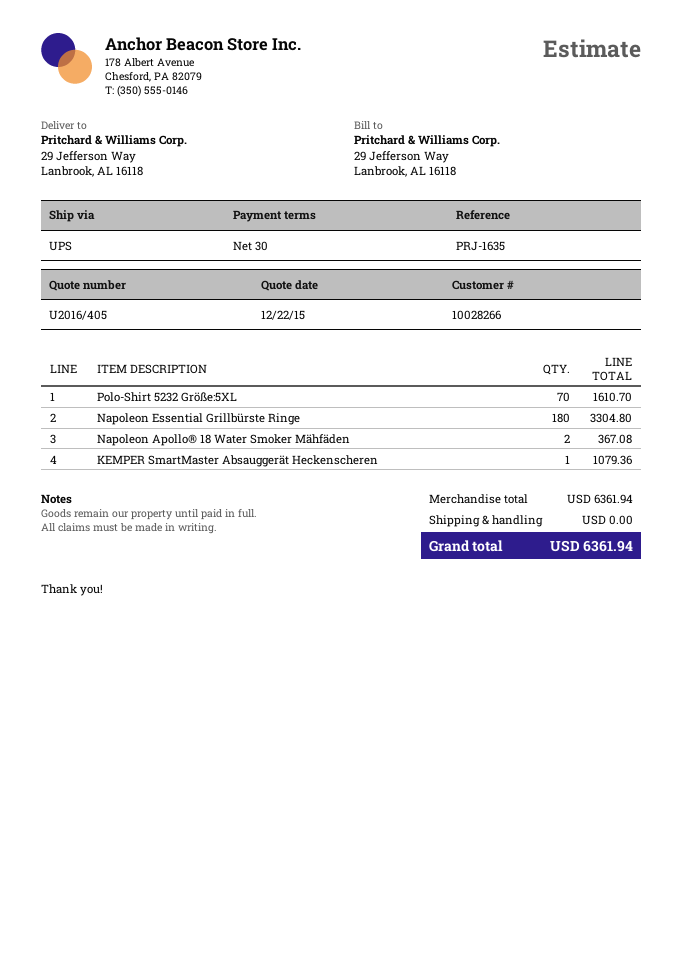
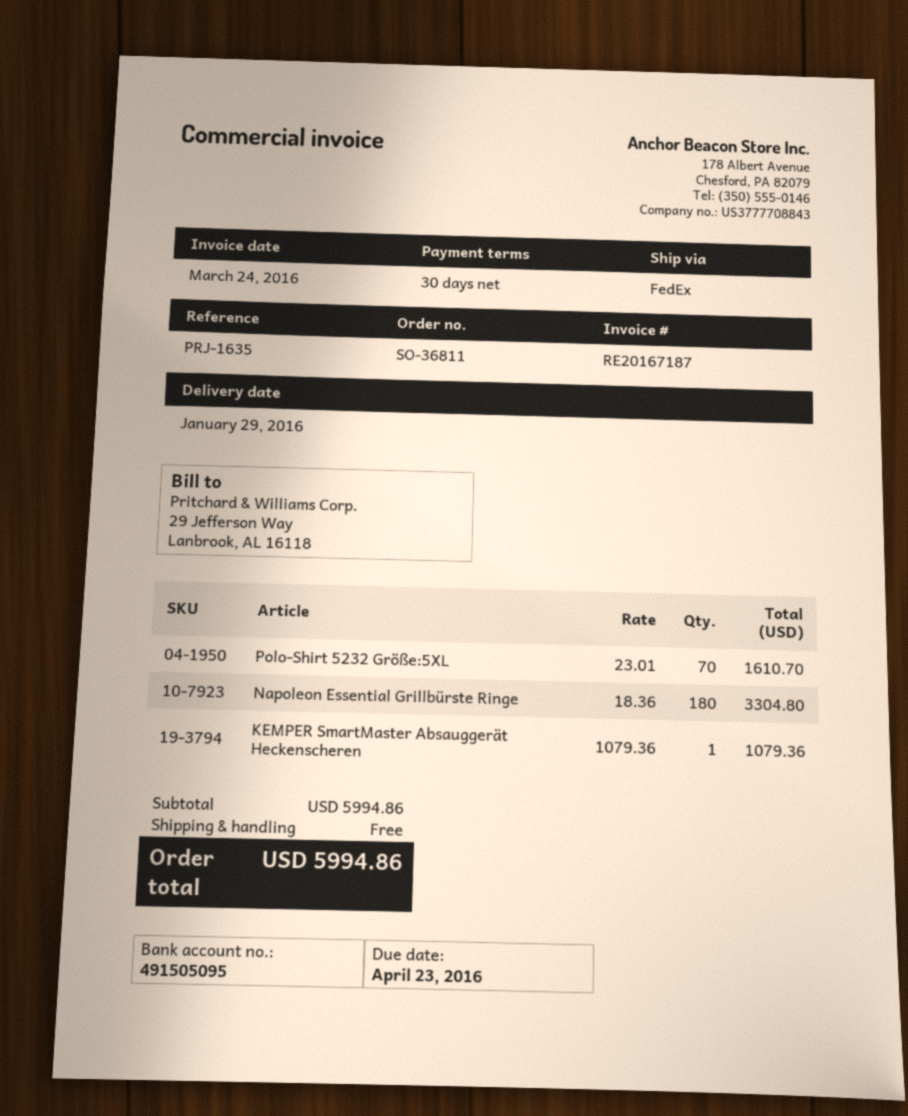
shipping method: UPS -> FedEx
Napoleon Apollo® 18 Water Smoker Mähfäden: 2 for 367.08 -> none
subtotal: 6361.94 -> 5994.86
total: 6361.94 -> 5994.86

